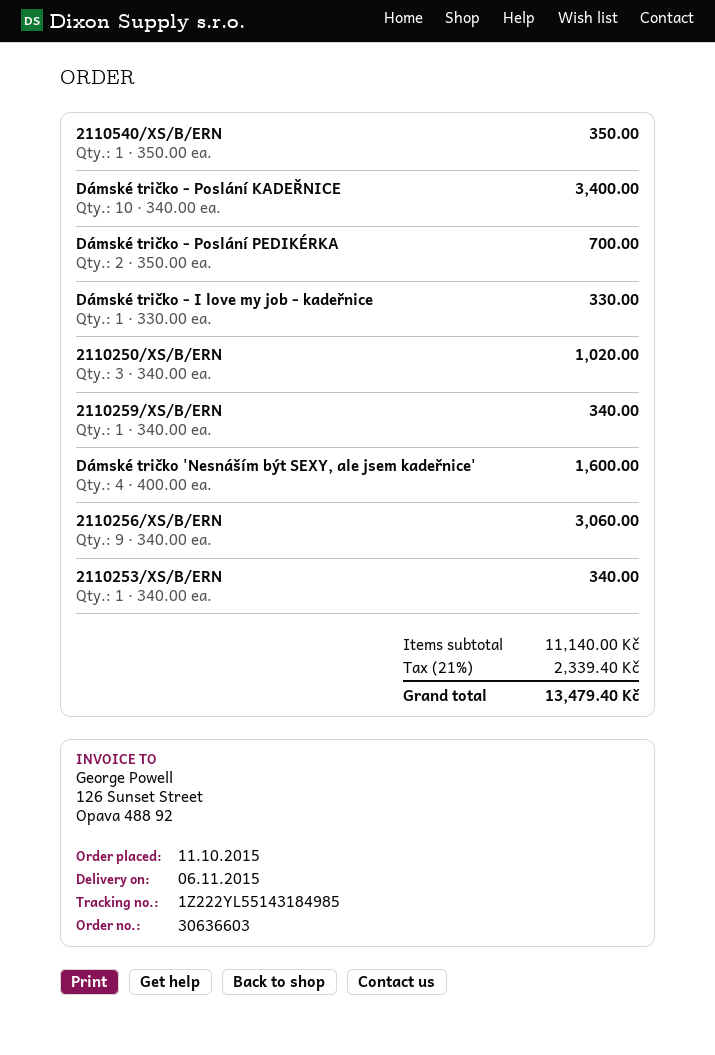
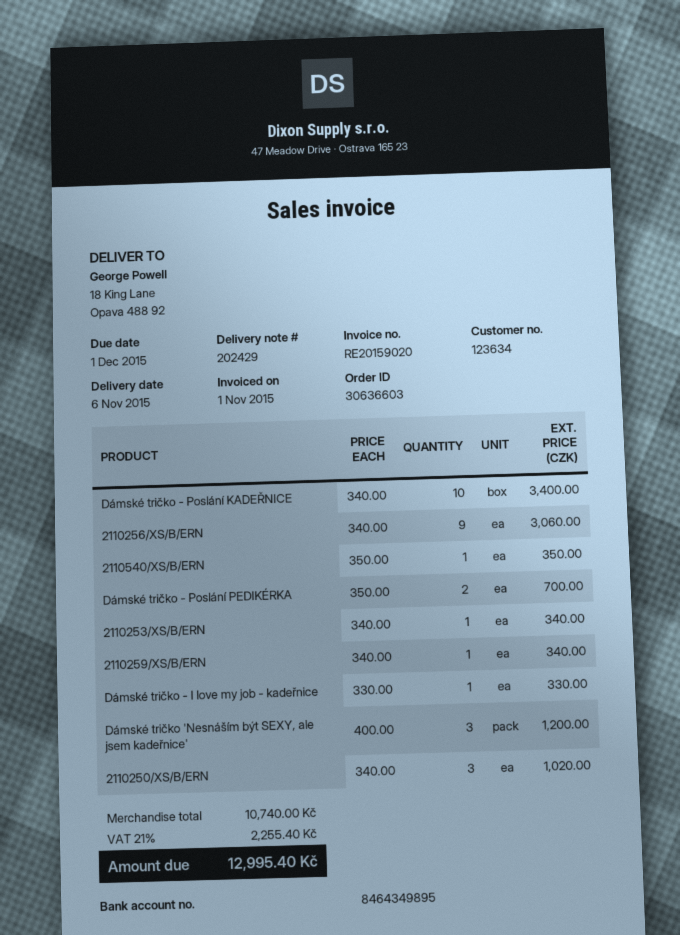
Dámské tričko 'Nesnáším být SEXY, ale jsem kadeřnice': 4 x 400.00 = 1600.00 -> 3 x 400.00 = 1200.00
subtotal: 11140.00 -> 10740.00
tax: 21% = 2339.40 -> 21% = 2255.40
total: 13479.40 -> 12995.40

